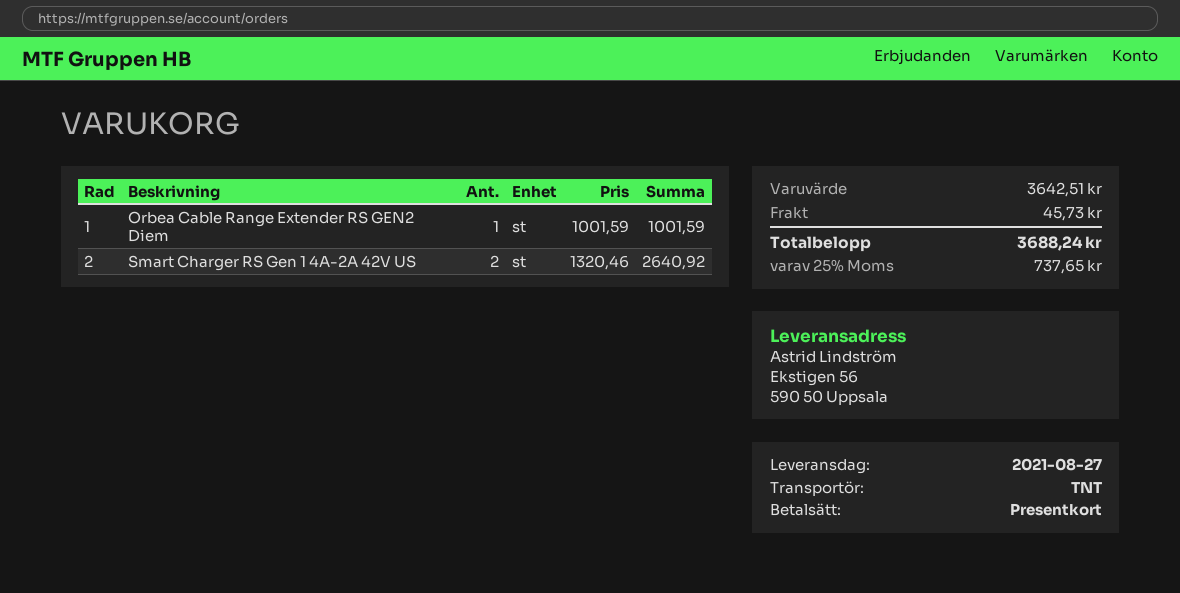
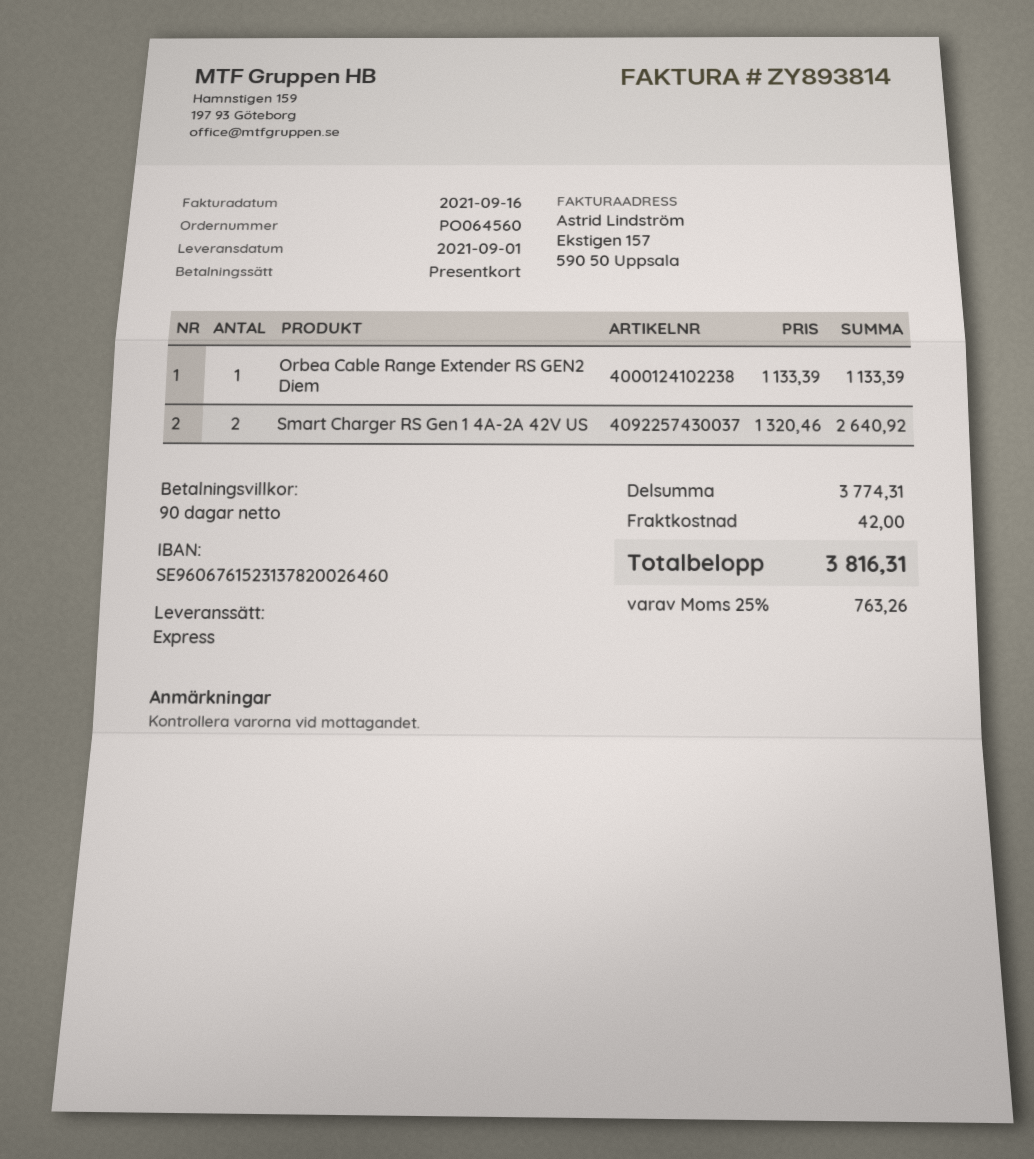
delivery date: 2021-08-27 -> 2021-09-01
shipping method: TNT -> express
Orbea Cable Range Extender RS GEN2 Diem: 1 x 1001.59 = 1001.59 -> 1 x 1133.39 = 1133.39
subtotal: 3642.51 -> 3774.31
shipping: 45.73 -> 42.00
tax: 25% = 737.65 -> 25% = 763.26
total: 3688.24 -> 3816.31

